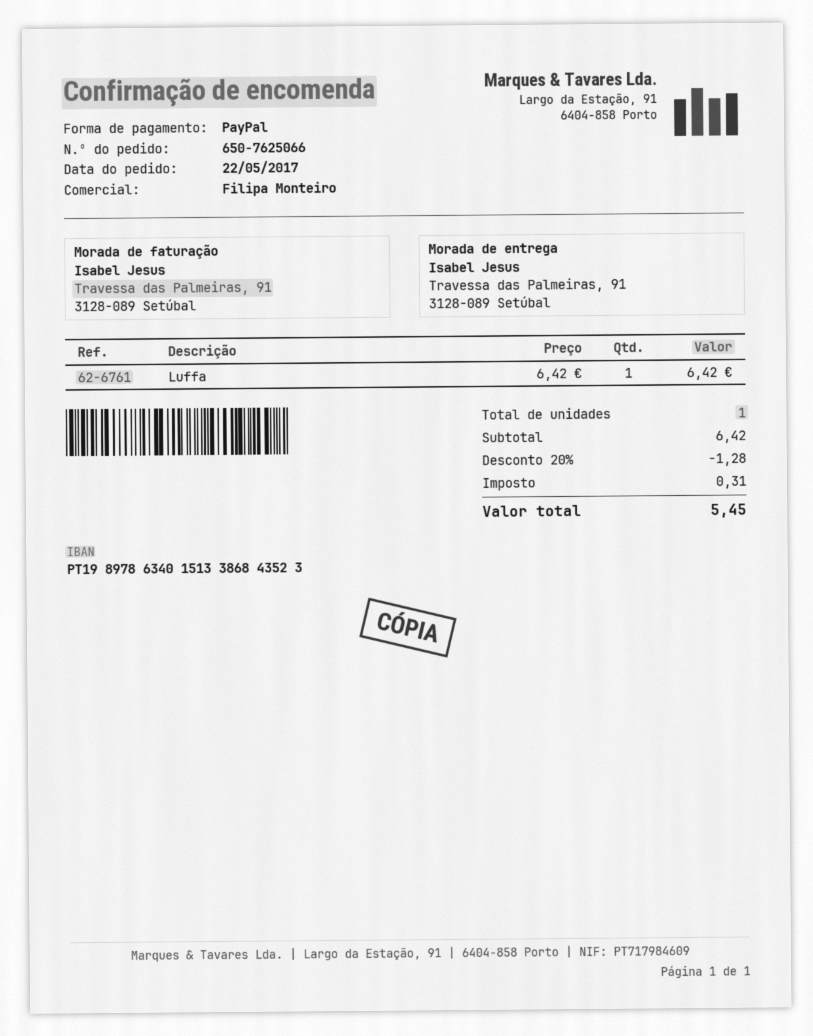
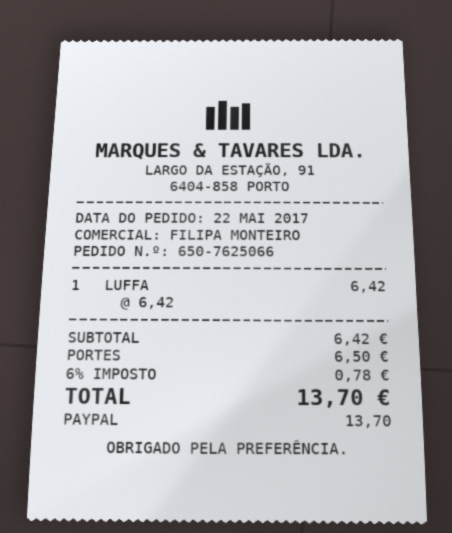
discount: 20% = 1.28 -> none
shipping: none -> 6.50
tax: 0.31 -> 0.78
total: 5.45 -> 13.70

